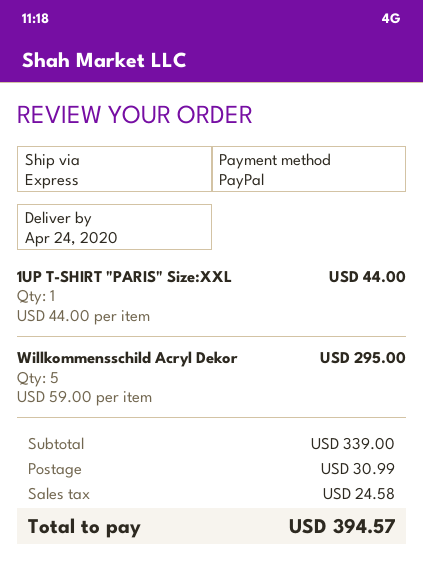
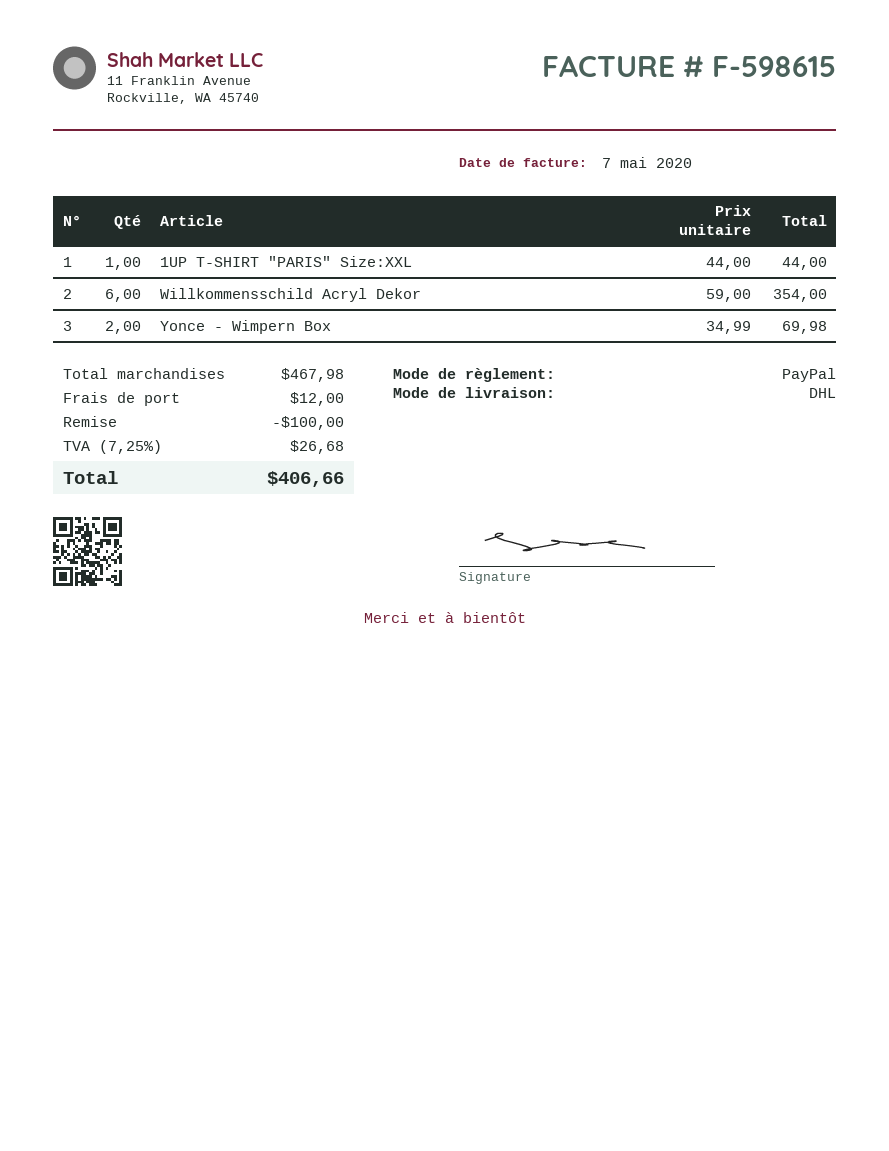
shipping method: express -> DHL
Willkommensschild Acryl Dekor: 5 x 59.00 = 295.00 -> 6 x 59.00 = 354.00
Yonce - Wimpern Box: none -> 2 x 34.99 = 69.98
subtotal: 339.00 -> 467.98
discount: none -> 100.00
shipping: 30.99 -> 12.00
tax: 24.58 -> 26.68
total: 394.57 -> 406.66

